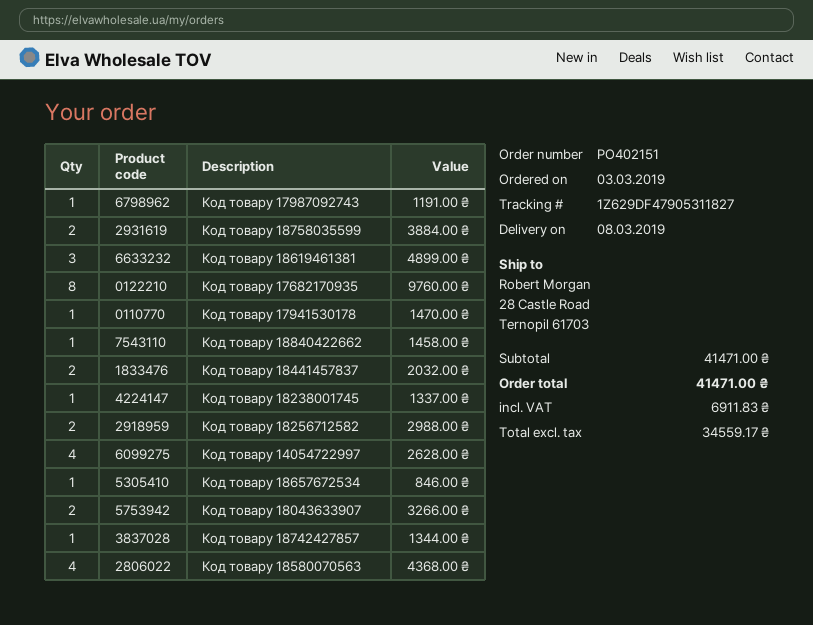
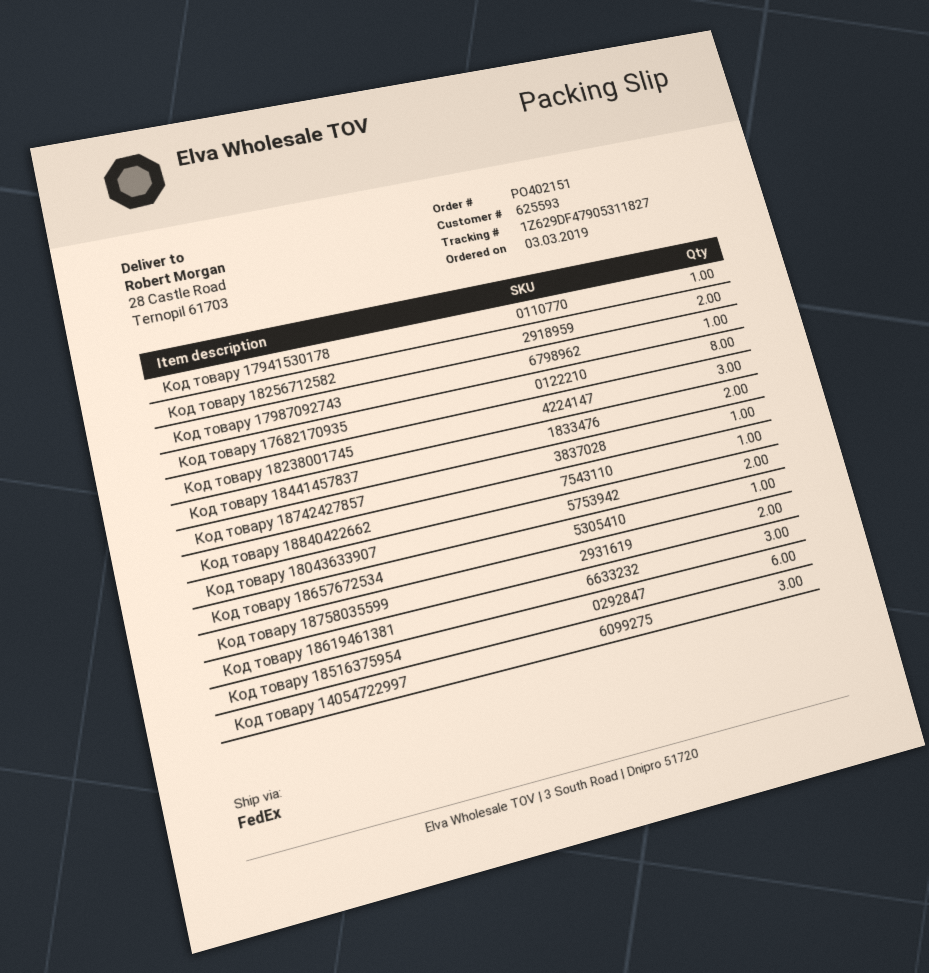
Код товару 18238001745: 1 -> 3
Код товару 14054722997: 4 -> 3
Код товару 18580070563: 4 -> none
Код товару 18516375954: none -> 6

